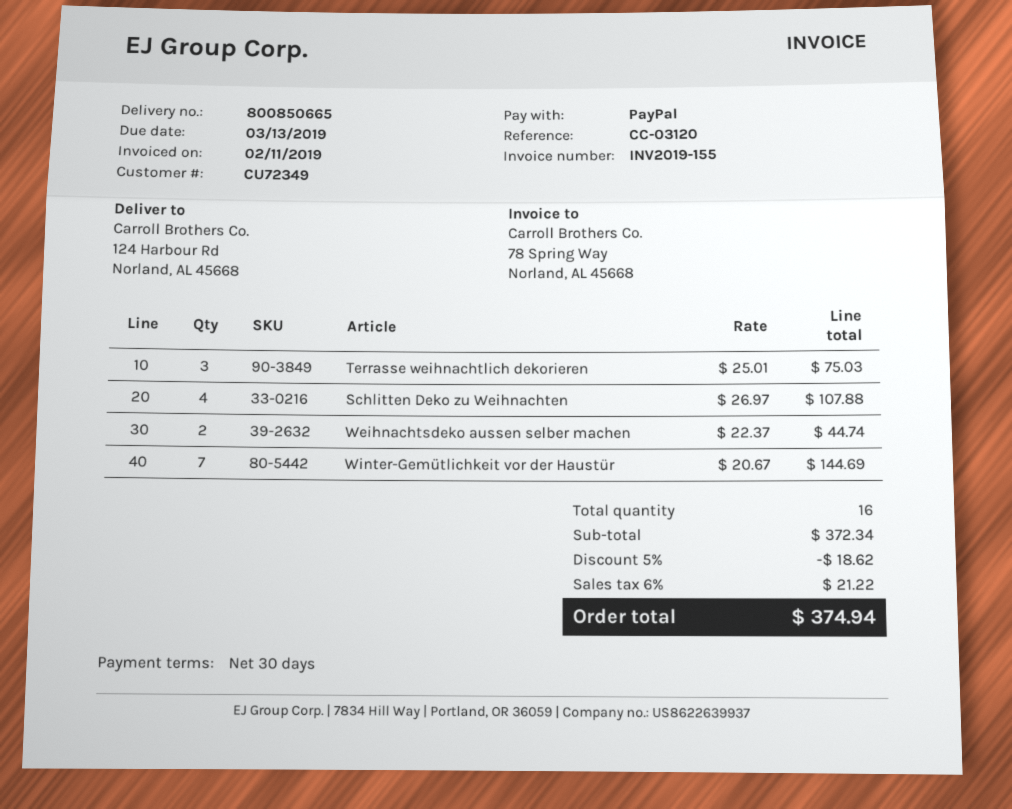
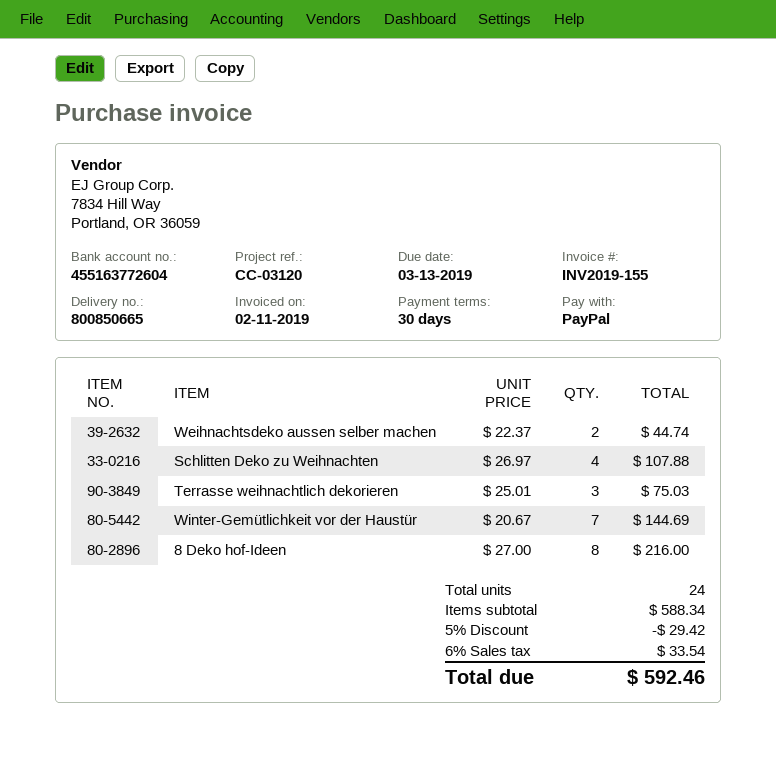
8 Deko hof-Ideen: none -> 8 x 27.00 = 216.00
total quantity: 16 -> 24
subtotal: 372.34 -> 588.34
discount: 5% = 18.62 -> 5% = 29.42
tax: 6% = 21.22 -> 6% = 33.54
total: 374.94 -> 592.46

